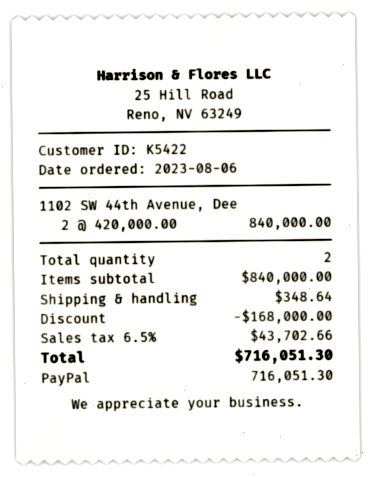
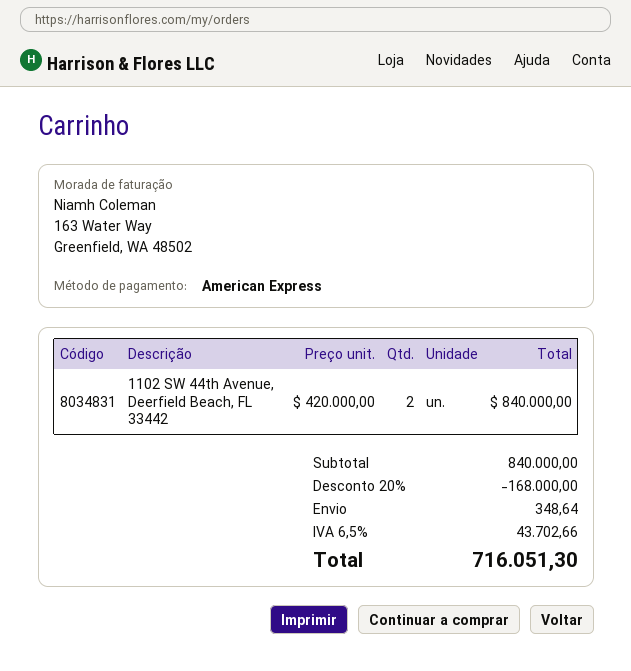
payment method: PayPal -> American Express

